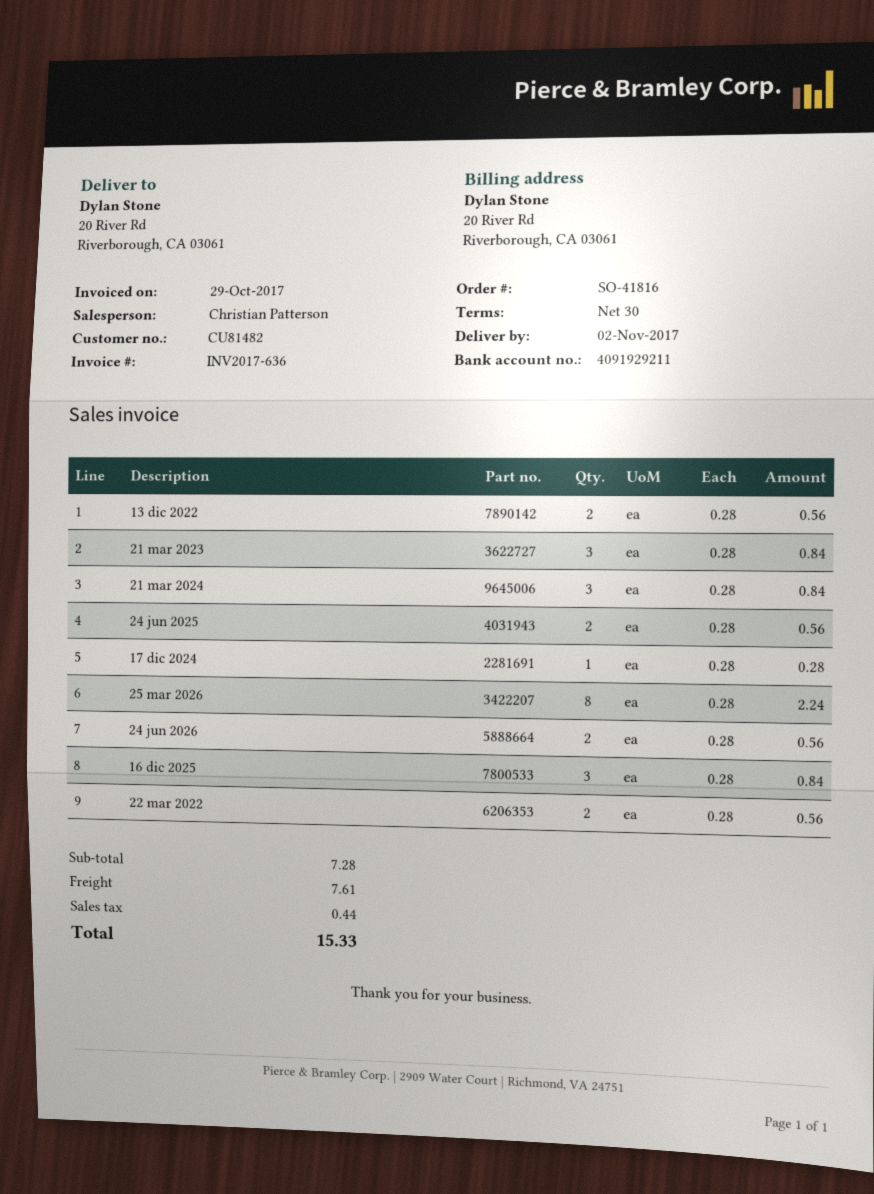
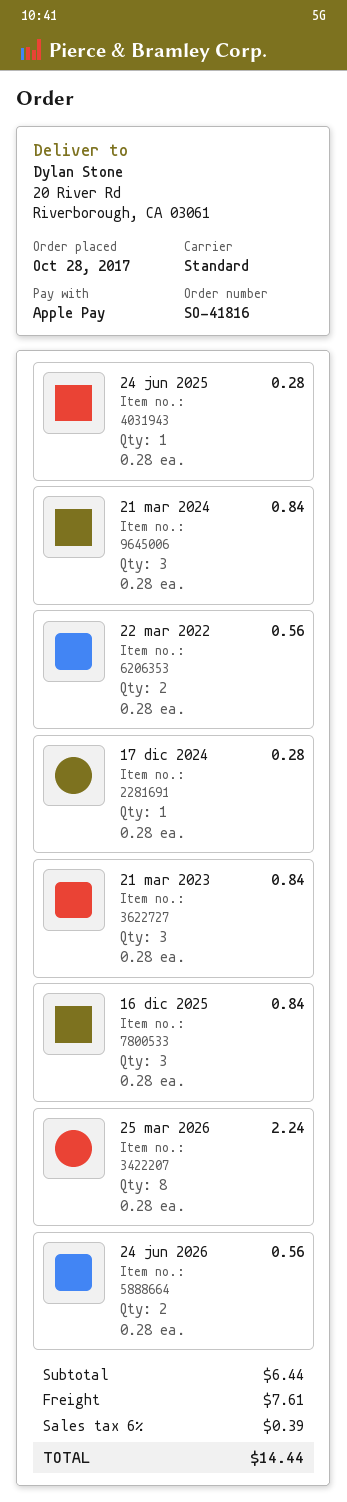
13 dic 2022: 2 x 0.28 = 0.56 -> none
24 jun 2025: 2 x 0.28 = 0.56 -> 1 x 0.28 = 0.28
subtotal: 7.28 -> 6.44
tax: 0.44 -> 0.39
total: 15.33 -> 14.44

